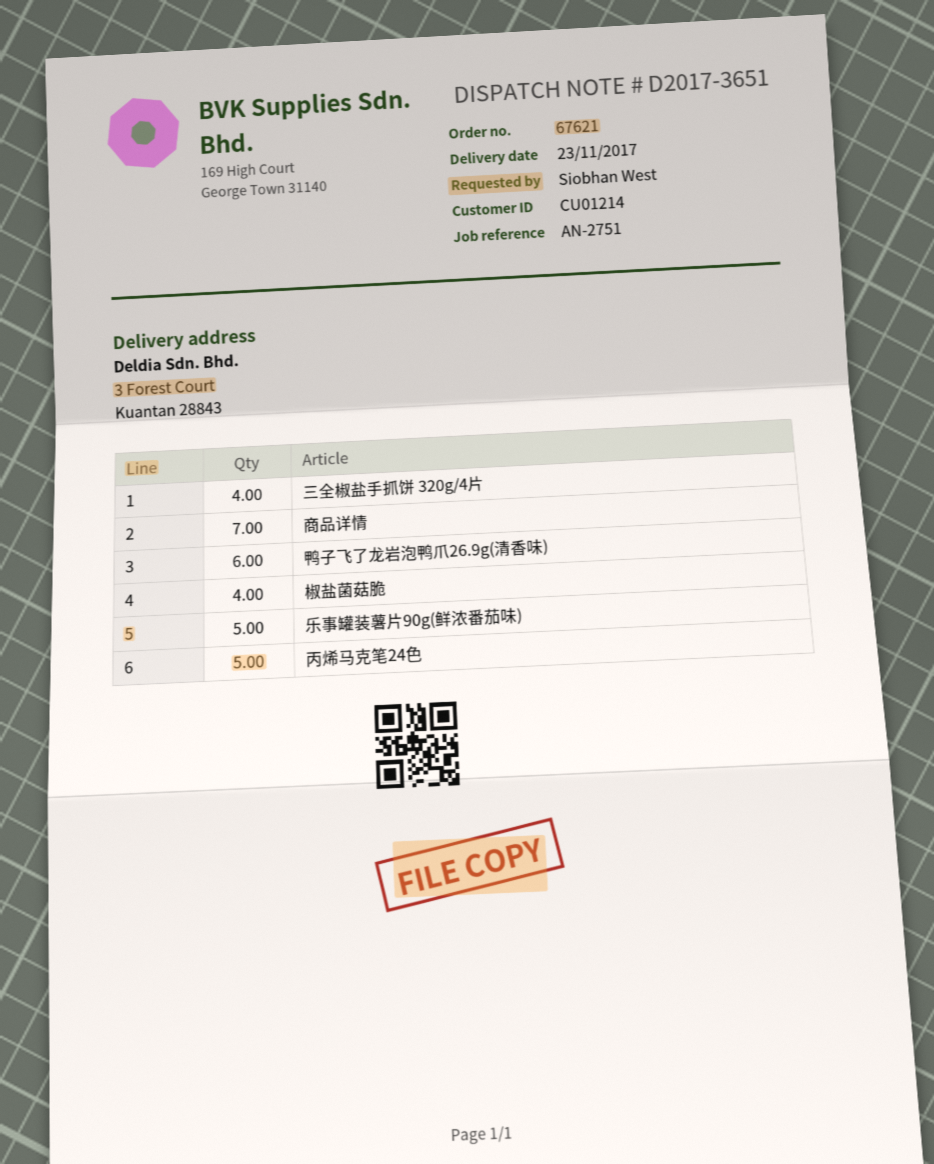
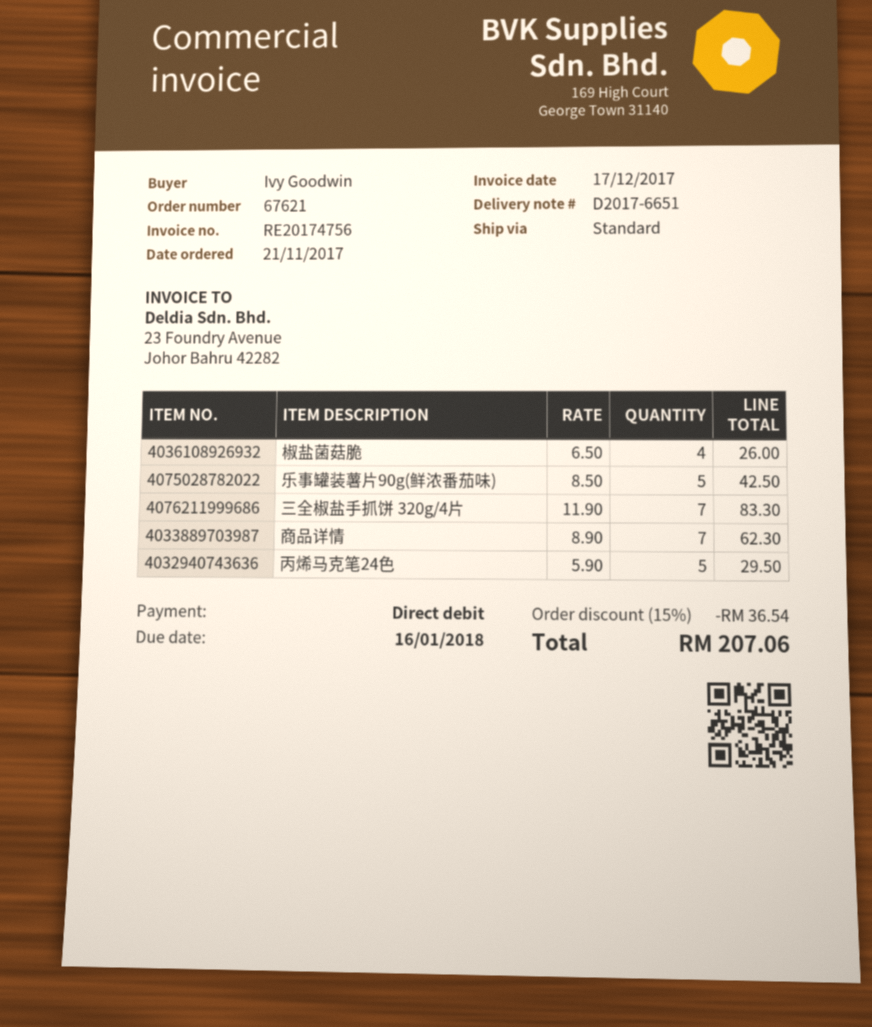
delivery note number: D2017-3651 -> D2017-6651
ordered by: Siobhan West -> Ivy Goodwin
三全椒盐手抓饼 320g/4片: 4 -> 7
鸭子飞了龙岩泡鸭爪26.9g(清香味): 6 -> none

